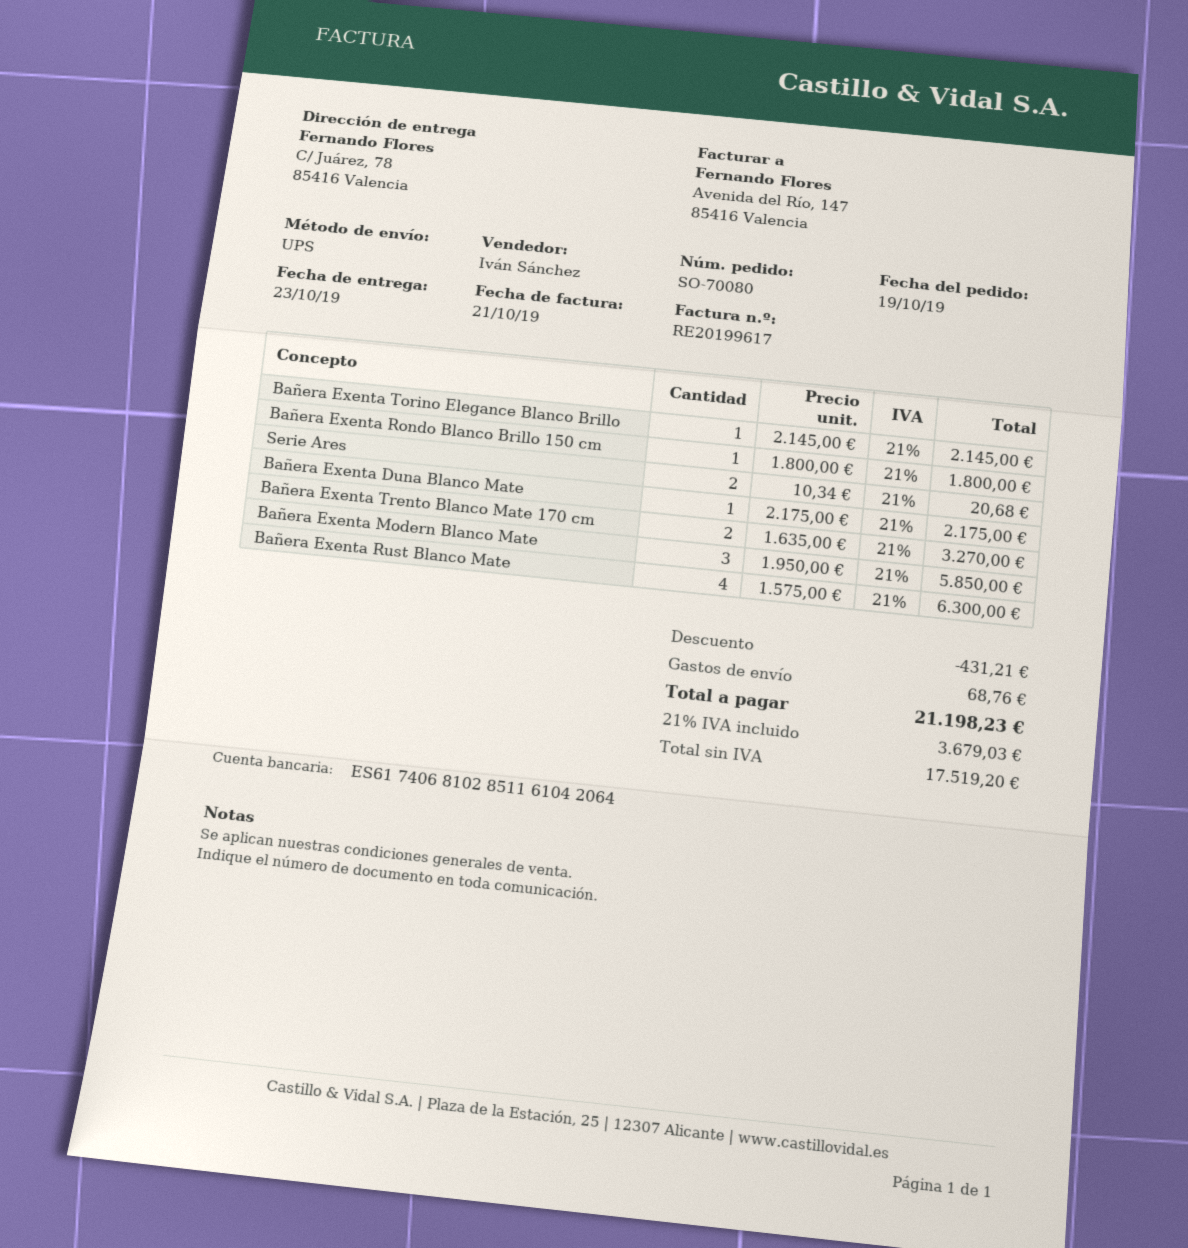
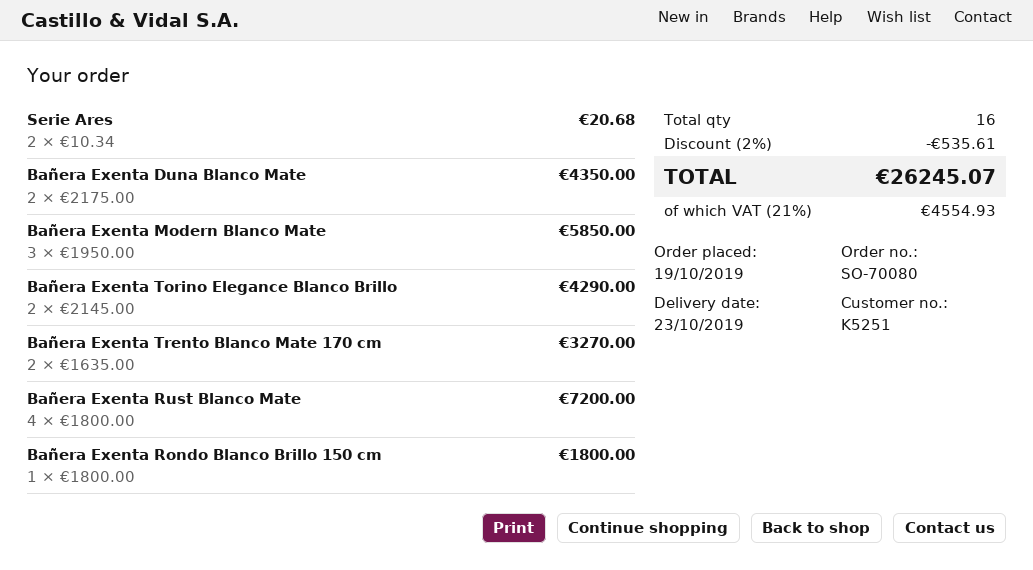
Bañera Exenta Torino Elegance Blanco Brillo: 1 x 2145.00 = 2145.00 -> 2 x 2145.00 = 4290.00
Bañera Exenta Duna Blanco Mate: 1 x 2175.00 = 2175.00 -> 2 x 2175.00 = 4350.00
Bañera Exenta Rust Blanco Mate: 4 x 1575.00 = 6300.00 -> 4 x 1800.00 = 7200.00
discount: 431.21 -> 535.61
shipping: 68.76 -> none
tax: 21% = 3679.03 -> 21% = 4554.93
total: 21198.23 -> 26245.07

